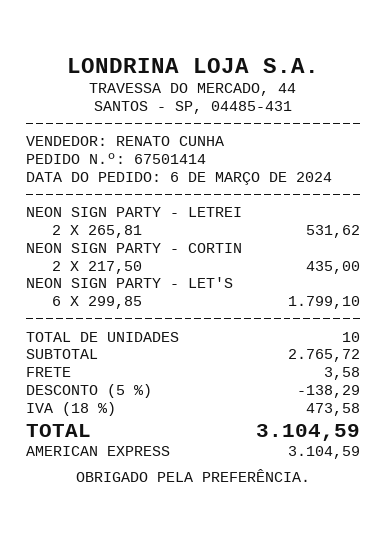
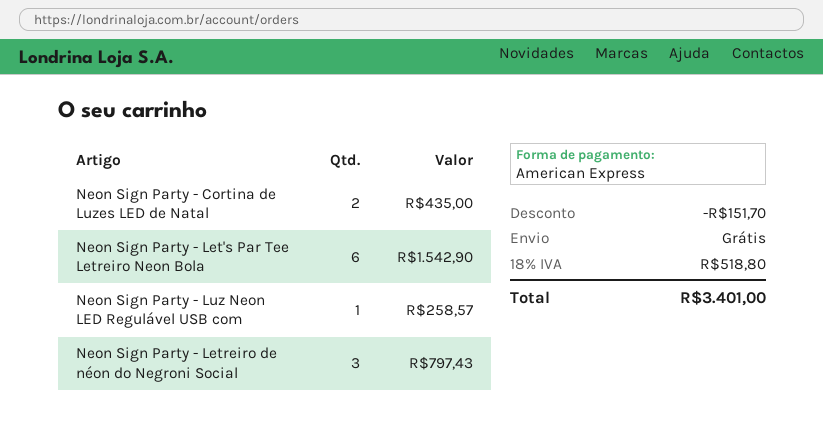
NEON SIGN PARTY - LETREI: 2 for 531.62 -> 3 for 797.43
NEON SIGN PARTY - LET'S: 6 for 1799.10 -> 6 for 1542.90
Neon Sign Party - Luz Neon LED Regulável USB com: none -> 1 for 258.57
discount: 138.29 -> 151.70
shipping: 3.58 -> 0.00
tax: 18% = 473.58 -> 18% = 518.80
total: 3104.59 -> 3401.00

